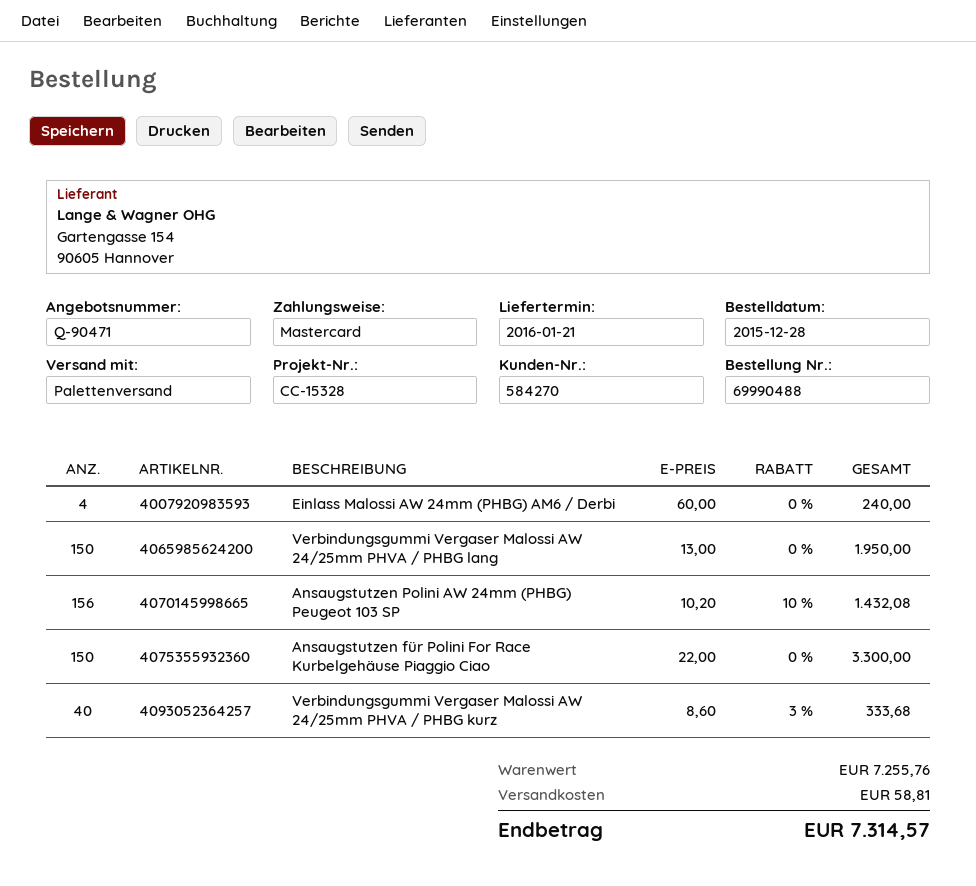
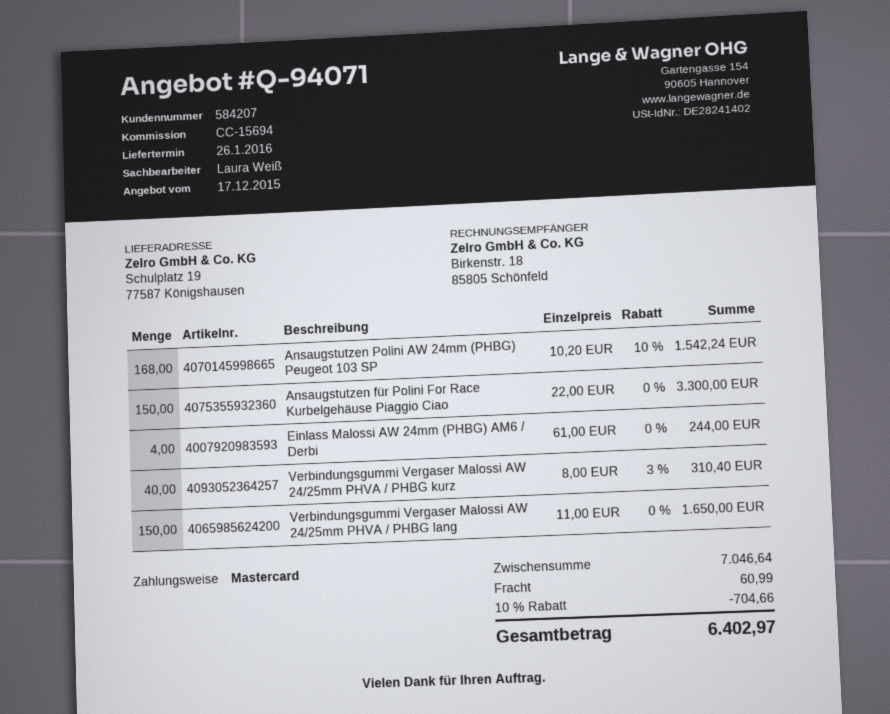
quote number: Q-90471 -> Q-94071
delivery date: 2016-01-21 -> 2016-01-26
customer number: 584270 -> 584207
reference: CC-15328 -> CC-15694
Einlass Malossi AW 24mm (PHBG) AM6 / Derbi: 4 x 60.00 = 240.00 -> 4 x 61.00 = 244.00
Verbindungsgummi Vergaser Malossi AW 24/25mm PHVA / PHBG lang: 150 x 13.00 = 1950.00 -> 150 x 11.00 = 1650.00
Ansaugstutzen Polini AW 24mm (PHBG) Peugeot 103 SP: 156 x 10.20 - 10% = 1432.08 -> 168 x 10.20 - 10% = 1542.24
Verbindungsgummi Vergaser Malossi AW 24/25mm PHVA / PHBG kurz: 40 x 8.60 - 3% = 333.68 -> 40 x 8.00 - 3% = 310.40
subtotal: 7255.76 -> 7046.64
discount: none -> 10% = 704.66
shipping: 58.81 -> 60.99
total: 7314.57 -> 6402.97

